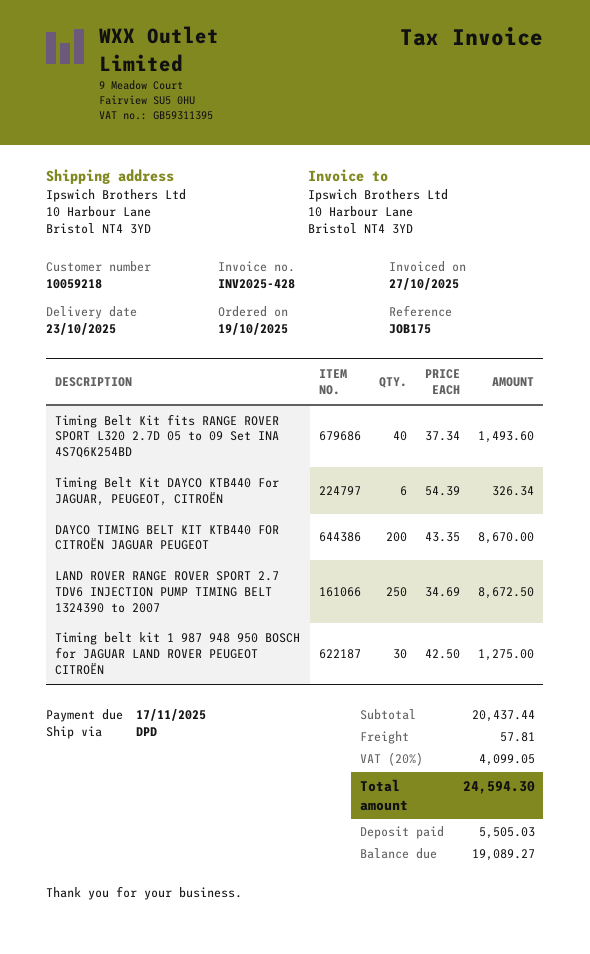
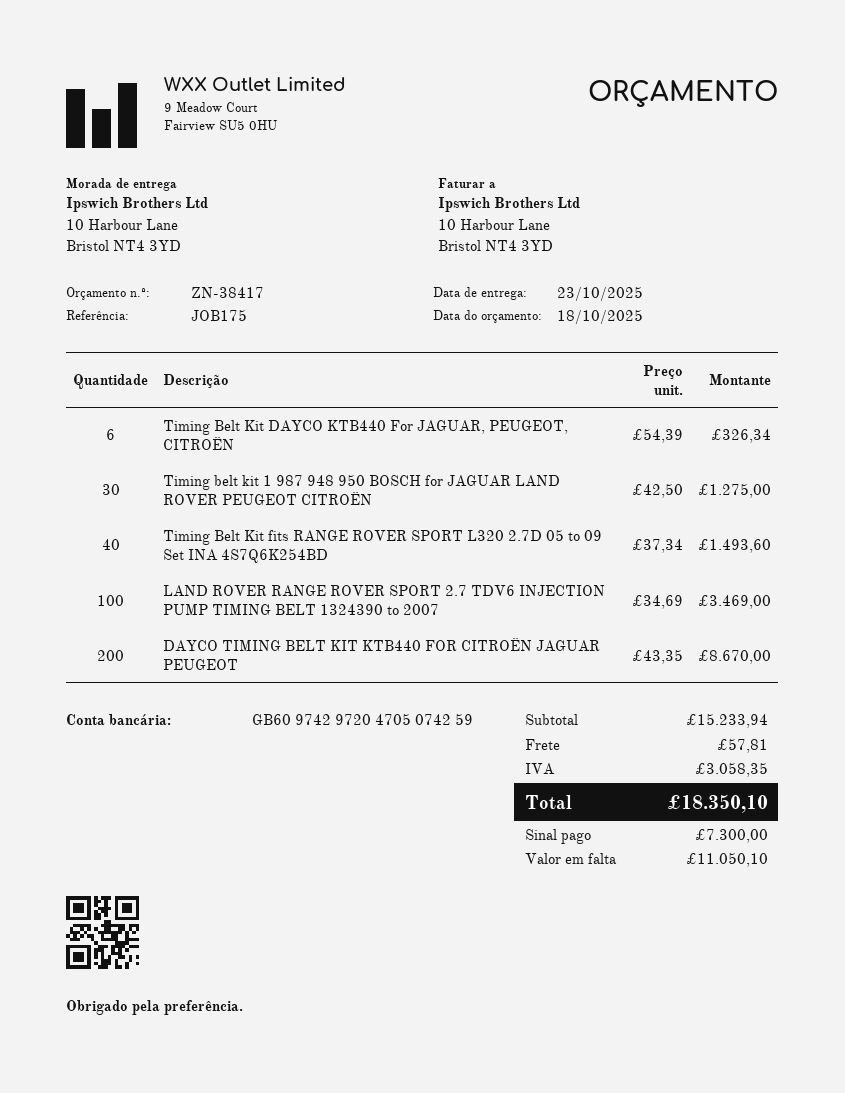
LAND ROVER RANGE ROVER SPORT 2.7 TDV6 INJECTION PUMP TIMING BELT 1324390 to 2007: 250 x 34.69 = 8672.50 -> 100 x 34.69 = 3469.00
subtotal: 20437.44 -> 15233.94
tax: 4099.05 -> 3058.35
total: 24594.30 -> 18350.10
deposit: 5505.03 -> 7300.00
balance: 19089.27 -> 11050.10

